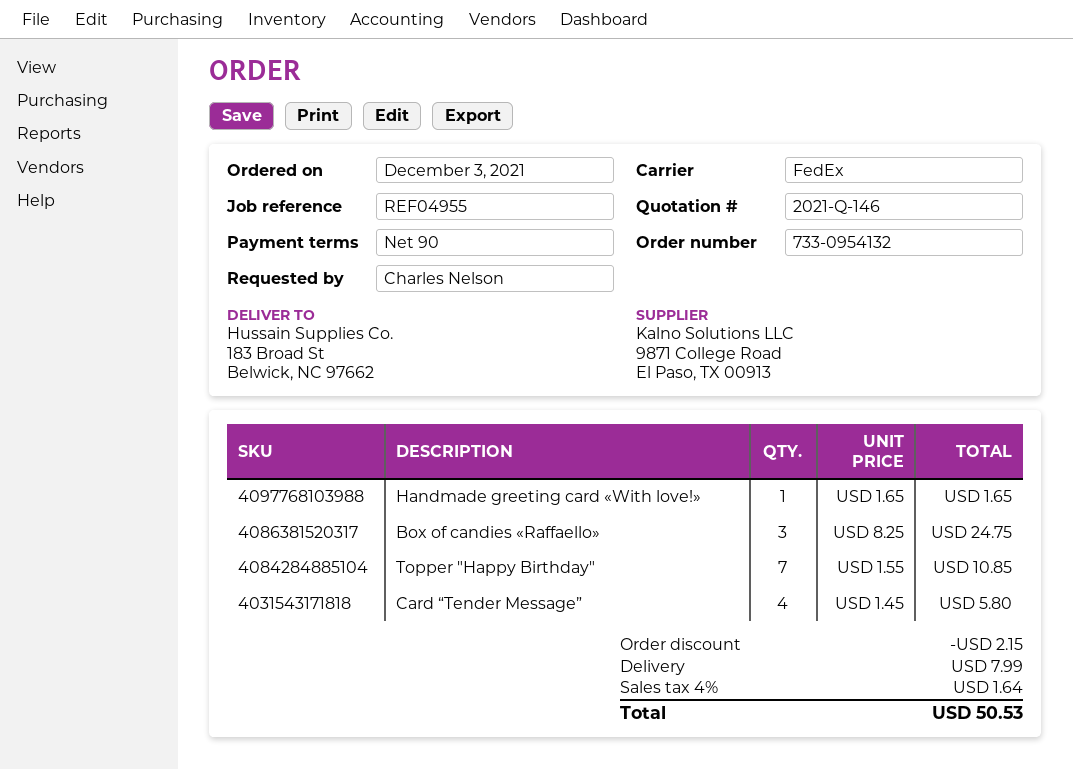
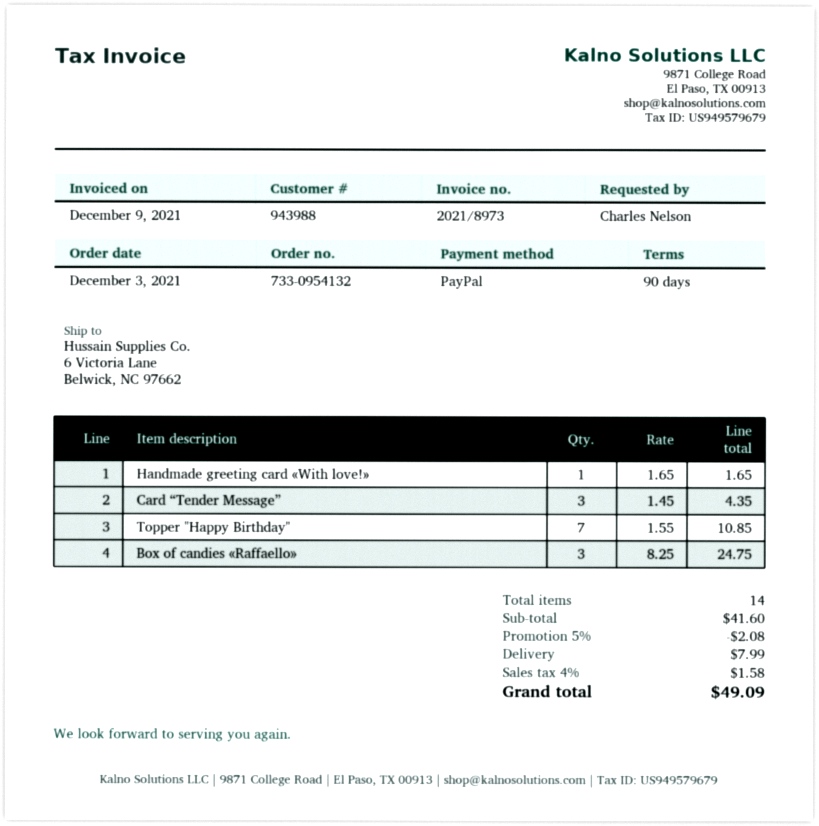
ship to: 183 Broad St, Belwick, NC 97662 -> 6 Victoria Lane, Belwick, NC 97662
Card “Tender Message”: 4 x 1.45 = 5.80 -> 3 x 1.45 = 4.35
discount: 2.15 -> 2.08
tax: 4% = 1.64 -> 4% = 1.58
total: 50.53 -> 49.09

